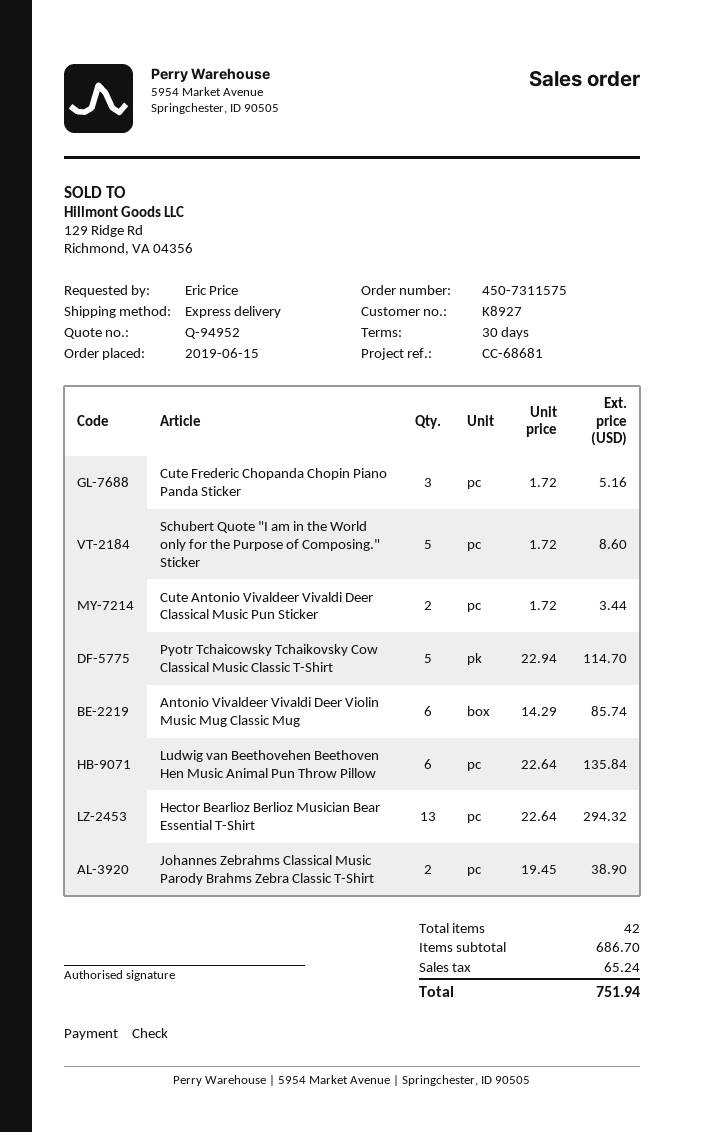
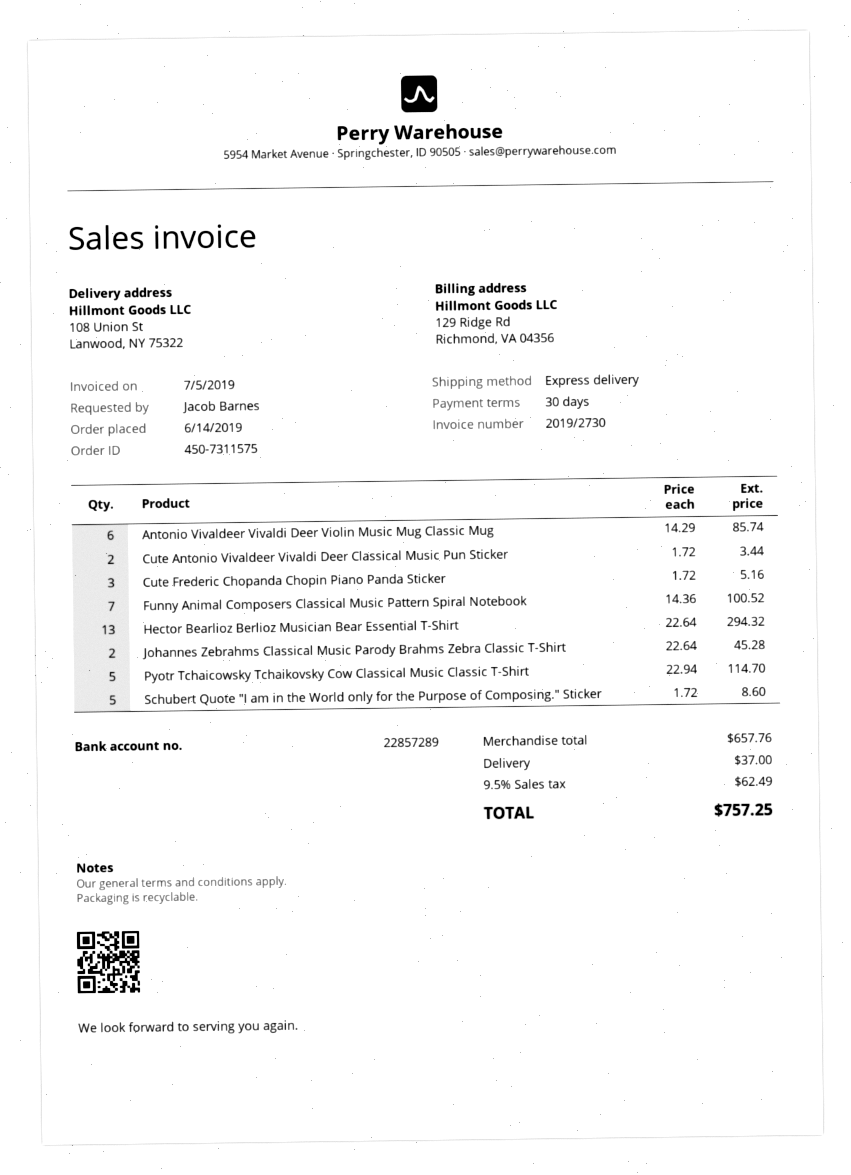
order date: 2019-06-15 -> 2019-06-14
ordered by: Eric Price -> Jacob Barnes
Ludwig van Beethovehen Beethoven Hen Music Animal Pun Throw Pillow: 6 x 22.64 = 135.84 -> none
Johannes Zebrahms Classical Music Parody Brahms Zebra Classic T-Shirt: 2 x 19.45 = 38.90 -> 2 x 22.64 = 45.28
Funny Animal Composers Classical Music Pattern Spiral Notebook: none -> 7 x 14.36 = 100.52
subtotal: 686.70 -> 657.76
shipping: none -> 37.00
tax: 65.24 -> 62.49
total: 751.94 -> 757.25

